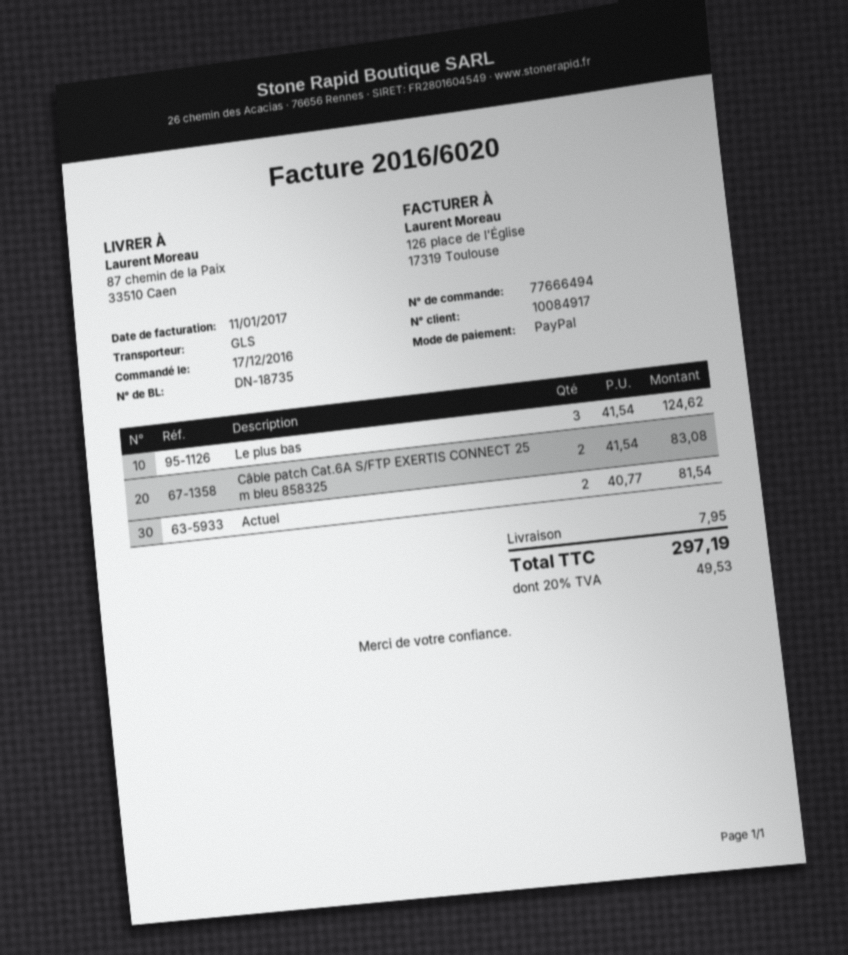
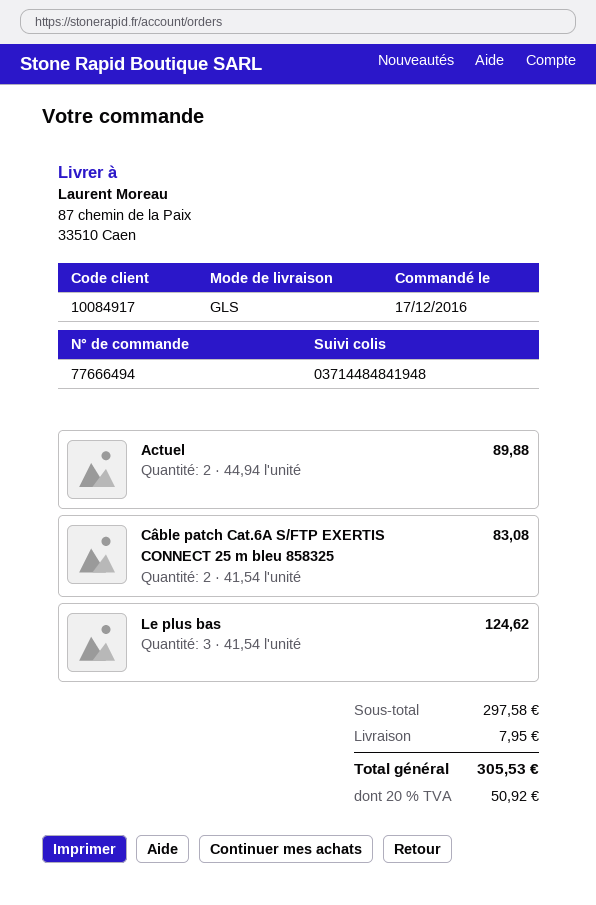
Actuel: 2 x 40.77 = 81.54 -> 2 x 44.94 = 89.88
tax: 20% = 49.53 -> 20% = 50.92
total: 297.19 -> 305.53

